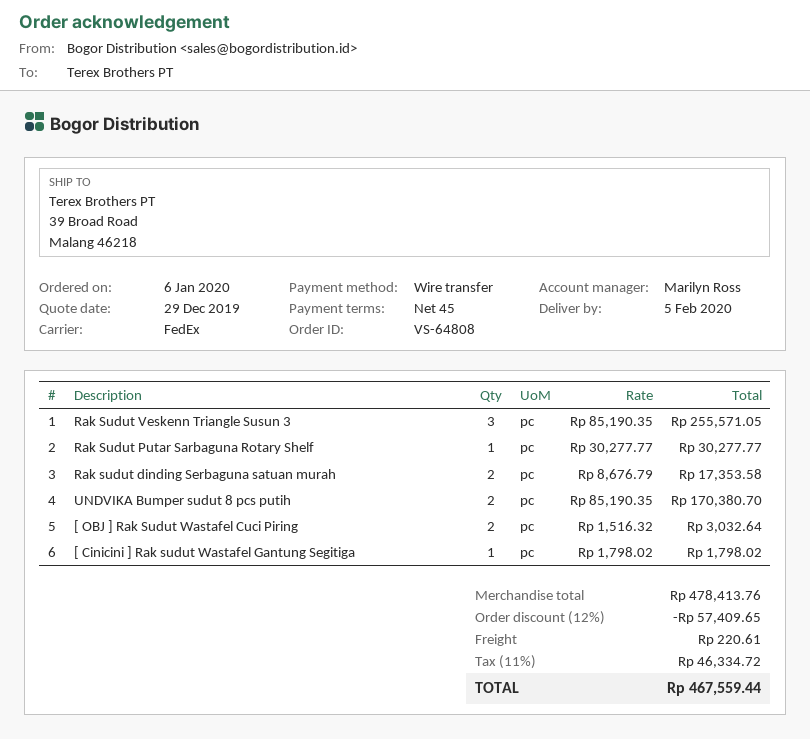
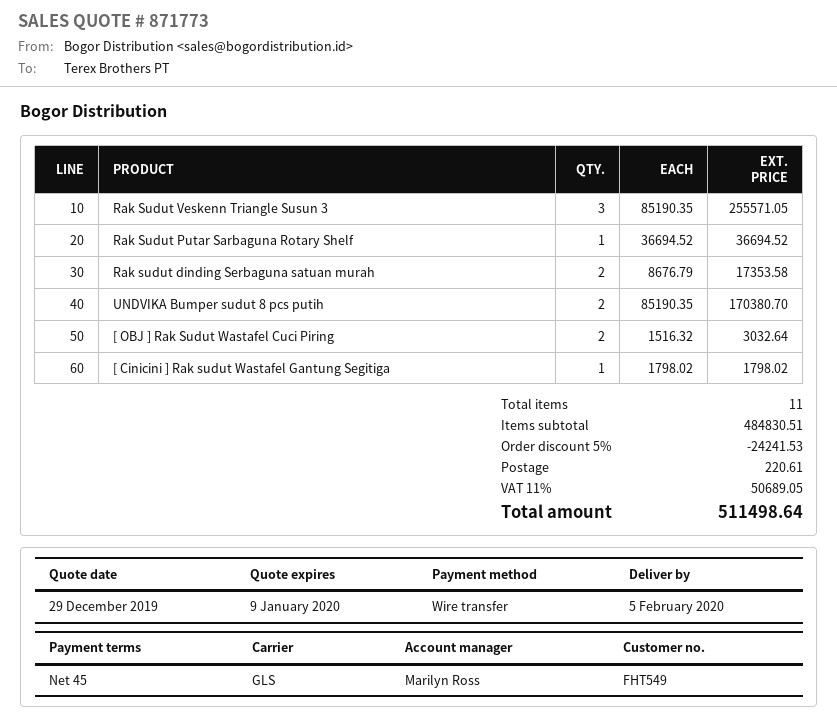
shipping method: FedEx -> GLS
Rak Sudut Putar Sarbaguna Rotary Shelf: 1 x 30277.77 = 30277.77 -> 1 x 36694.52 = 36694.52
subtotal: 478413.76 -> 484830.51
discount: 12% = 57409.65 -> 5% = 24241.53
tax: 11% = 46334.72 -> 11% = 50689.05
total: 467559.44 -> 511498.64

